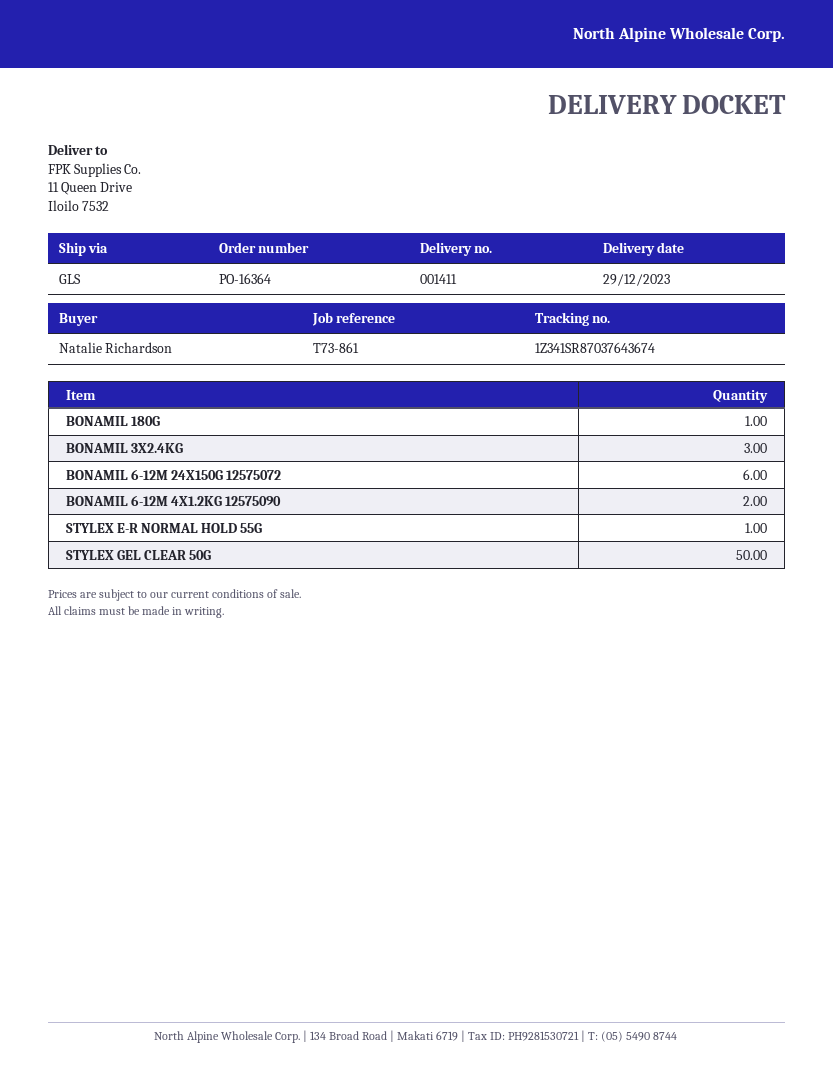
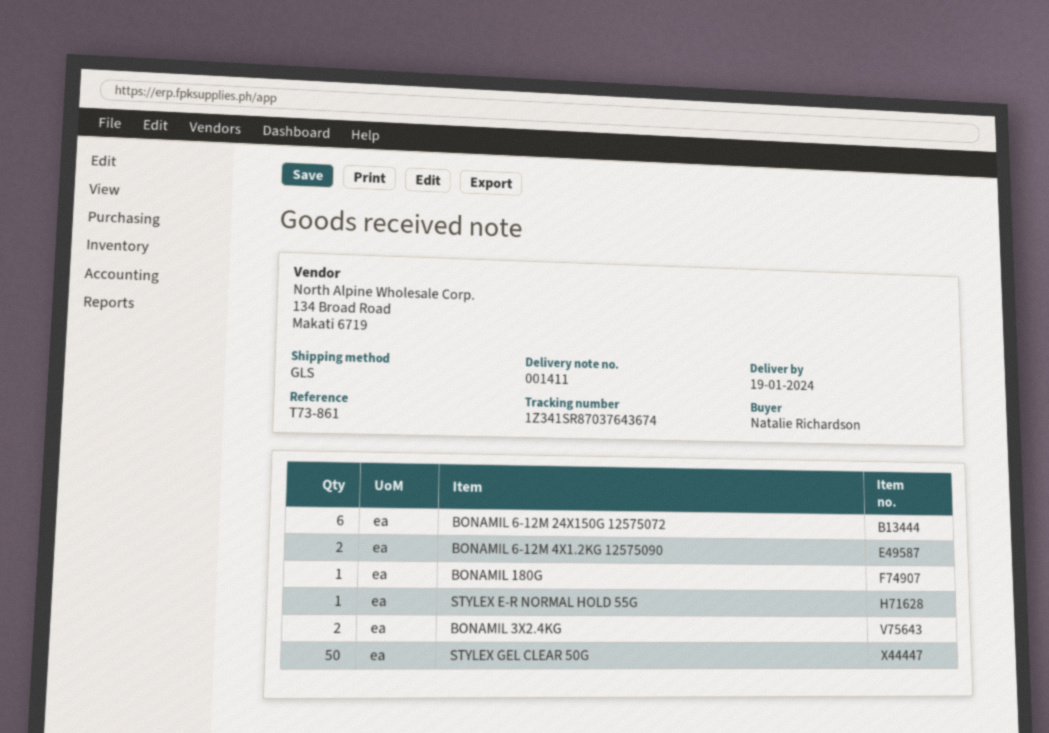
delivery date: 2023-12-29 -> 2024-01-19
BONAMIL 3X2.4KG: 3 -> 2

